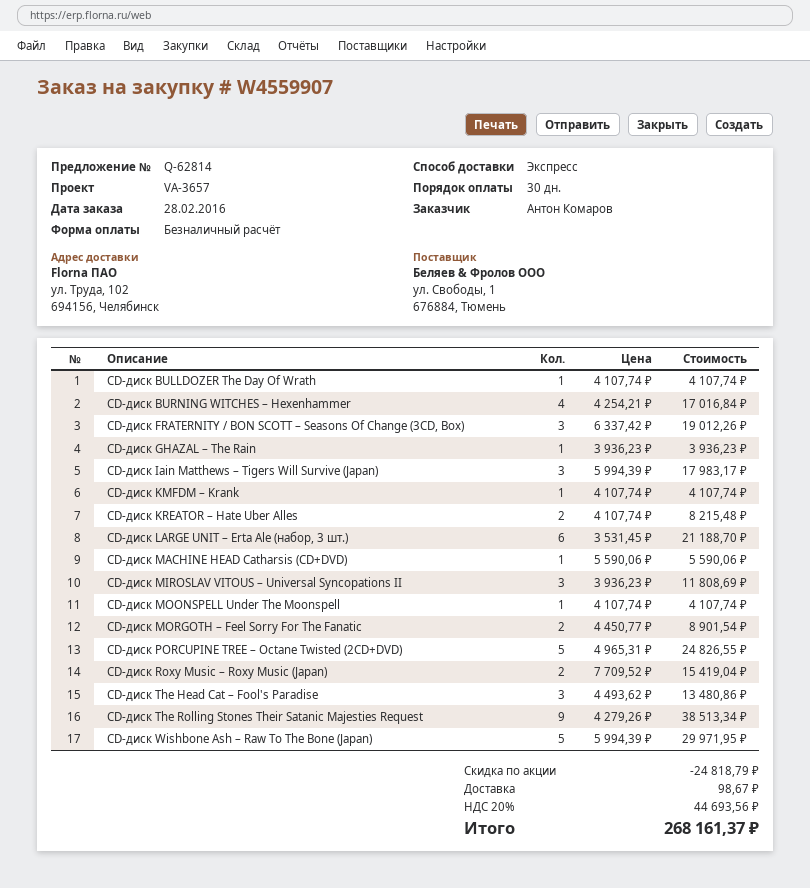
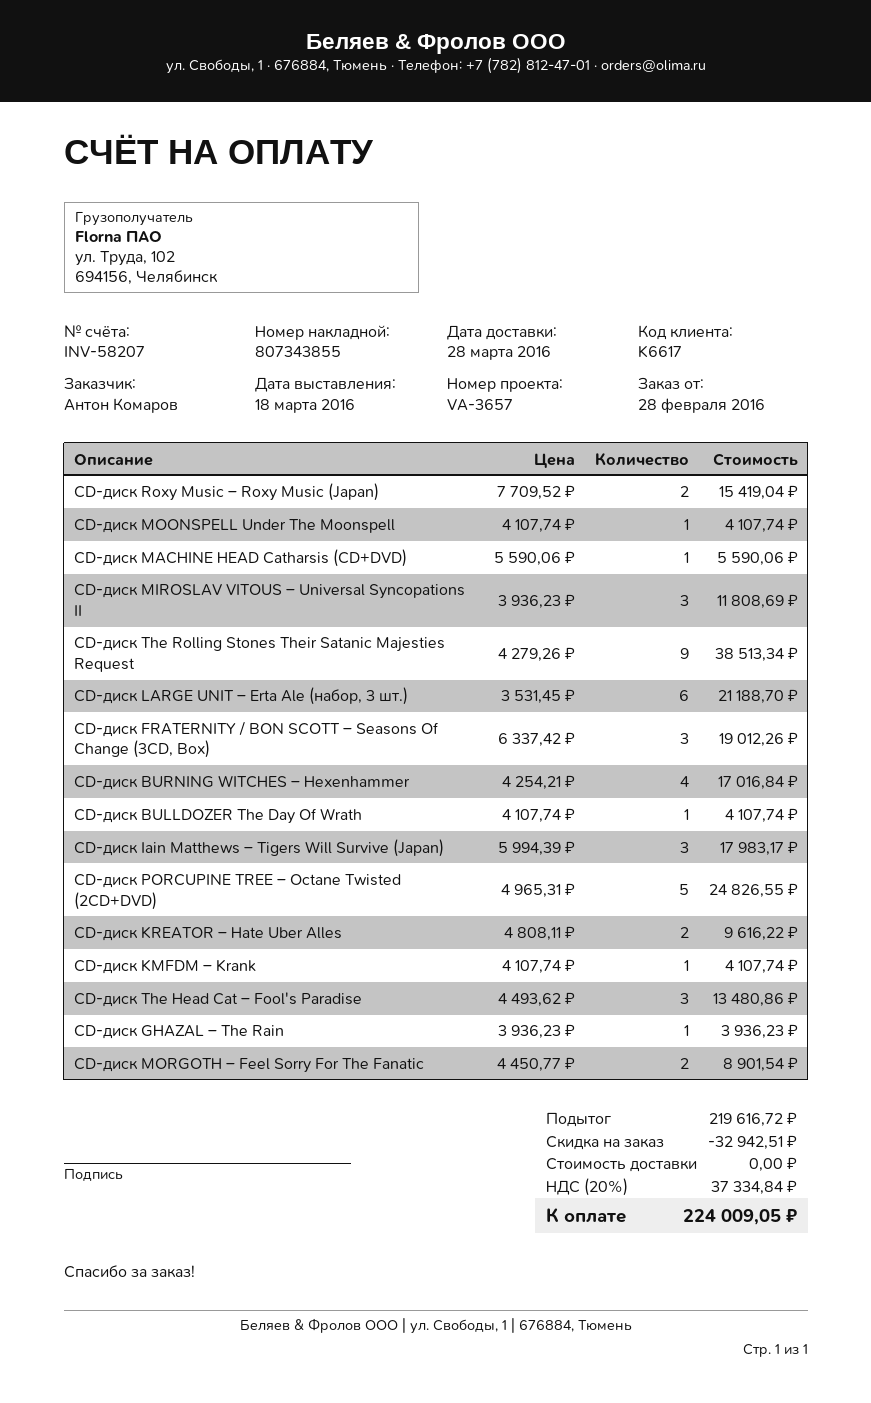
CD-диск KREATOR – Hate Uber Alles: 2 x 4107.74 = 8215.48 -> 2 x 4808.11 = 9616.22
CD-диск Wishbone Ash – Raw To The Bone (Japan): 5 x 5994.39 = 29971.95 -> none
discount: 24818.79 -> 32942.51
shipping: 98.67 -> 0.00
tax: 20% = 44693.56 -> 20% = 37334.84
total: 268161.37 -> 224009.05

